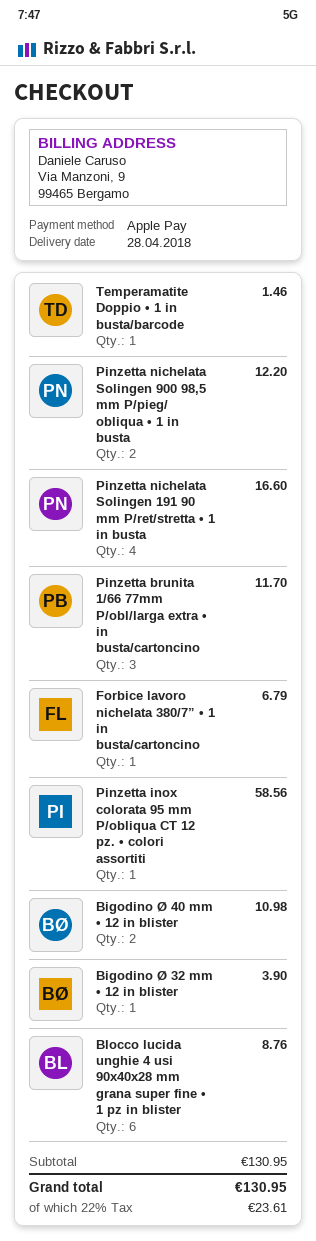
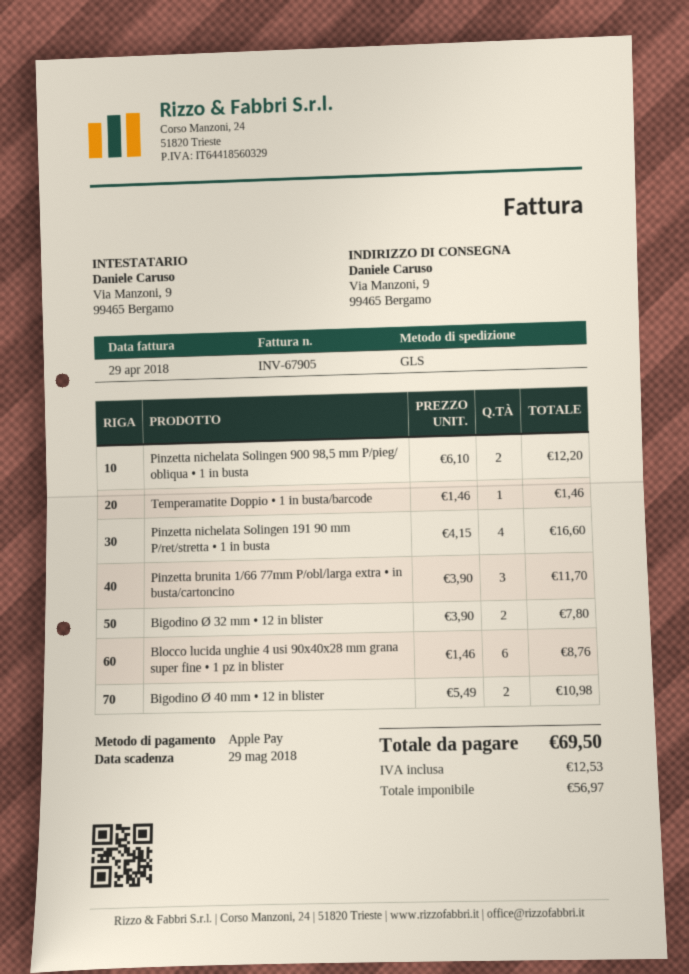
Forbice lavoro nichelata 380/7” • 1 in busta/cartoncino: 1 for 6.79 -> none
Pinzetta inox colorata 95 mm P/obliqua CT 12 pz. • colori assortiti: 1 for 58.56 -> none
Bigodino Ø 32 mm • 12 in blister: 1 for 3.90 -> 2 for 7.80
tax: 23.61 -> 12.53
total: 130.95 -> 69.50

